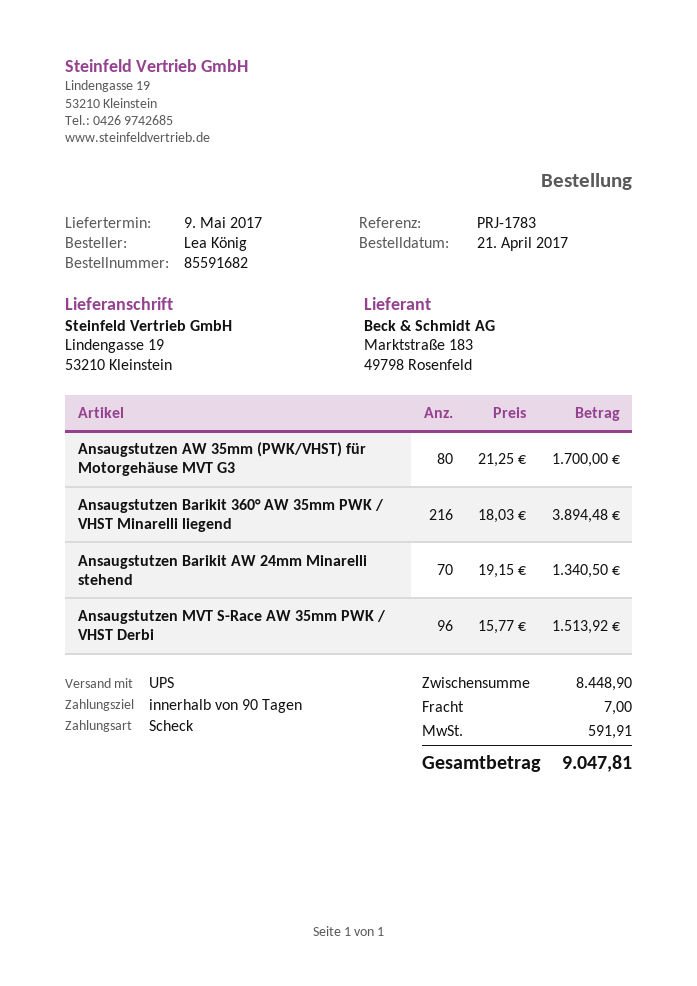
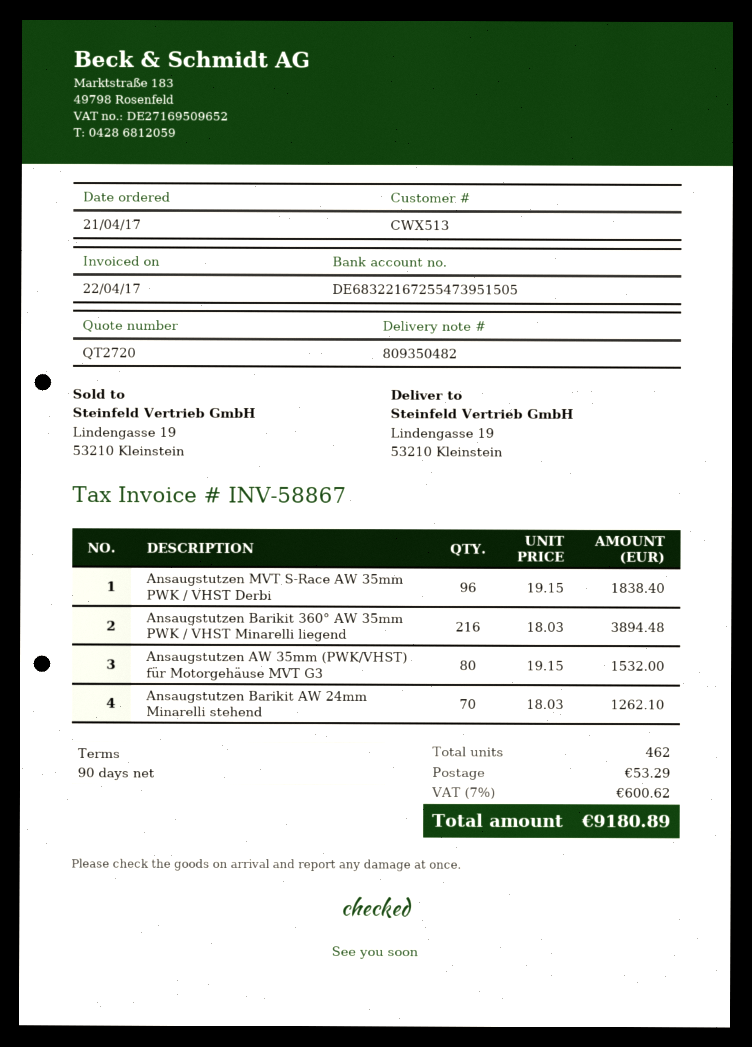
Ansaugstutzen AW 35mm (PWK/VHST) für Motorgehäuse MVT G3: 80 x 21.25 = 1700.00 -> 80 x 19.15 = 1532.00
Ansaugstutzen Barikit AW 24mm Minarelli stehend: 70 x 19.15 = 1340.50 -> 70 x 18.03 = 1262.10
Ansaugstutzen MVT S-Race AW 35mm PWK / VHST Derbi: 96 x 15.77 = 1513.92 -> 96 x 19.15 = 1838.40
shipping: 7.00 -> 53.29
tax: 591.91 -> 600.62
total: 9047.81 -> 9180.89

